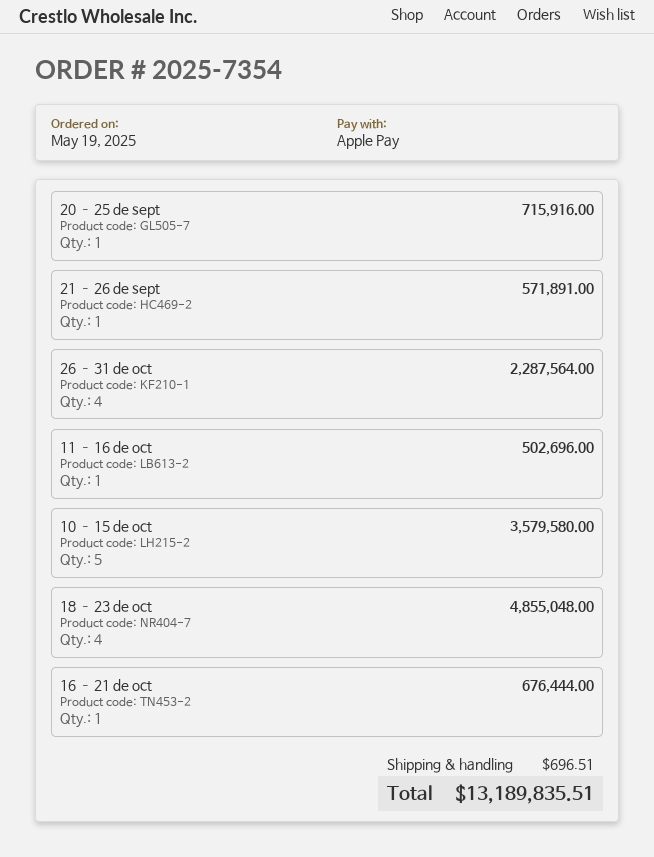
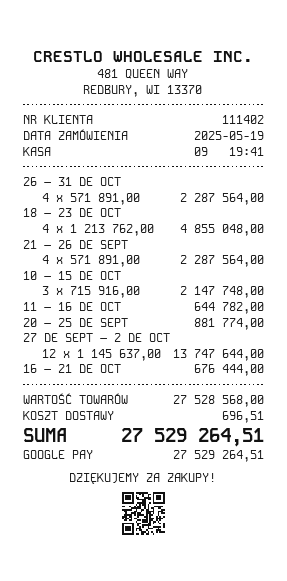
payment method: Apple Pay -> Google Pay
20 – 25 de sept: 1 for 715916.00 -> 1 for 881774.00
21 – 26 de sept: 1 for 571891.00 -> 4 for 2287564.00
11 – 16 de oct: 1 for 502696.00 -> 1 for 644782.00
10 – 15 de oct: 5 for 3579580.00 -> 3 for 2147748.00
27 DE SEPT – 2 DE OCT: none -> 12 for 13747644.00
total: 13189835.51 -> 27529264.51

